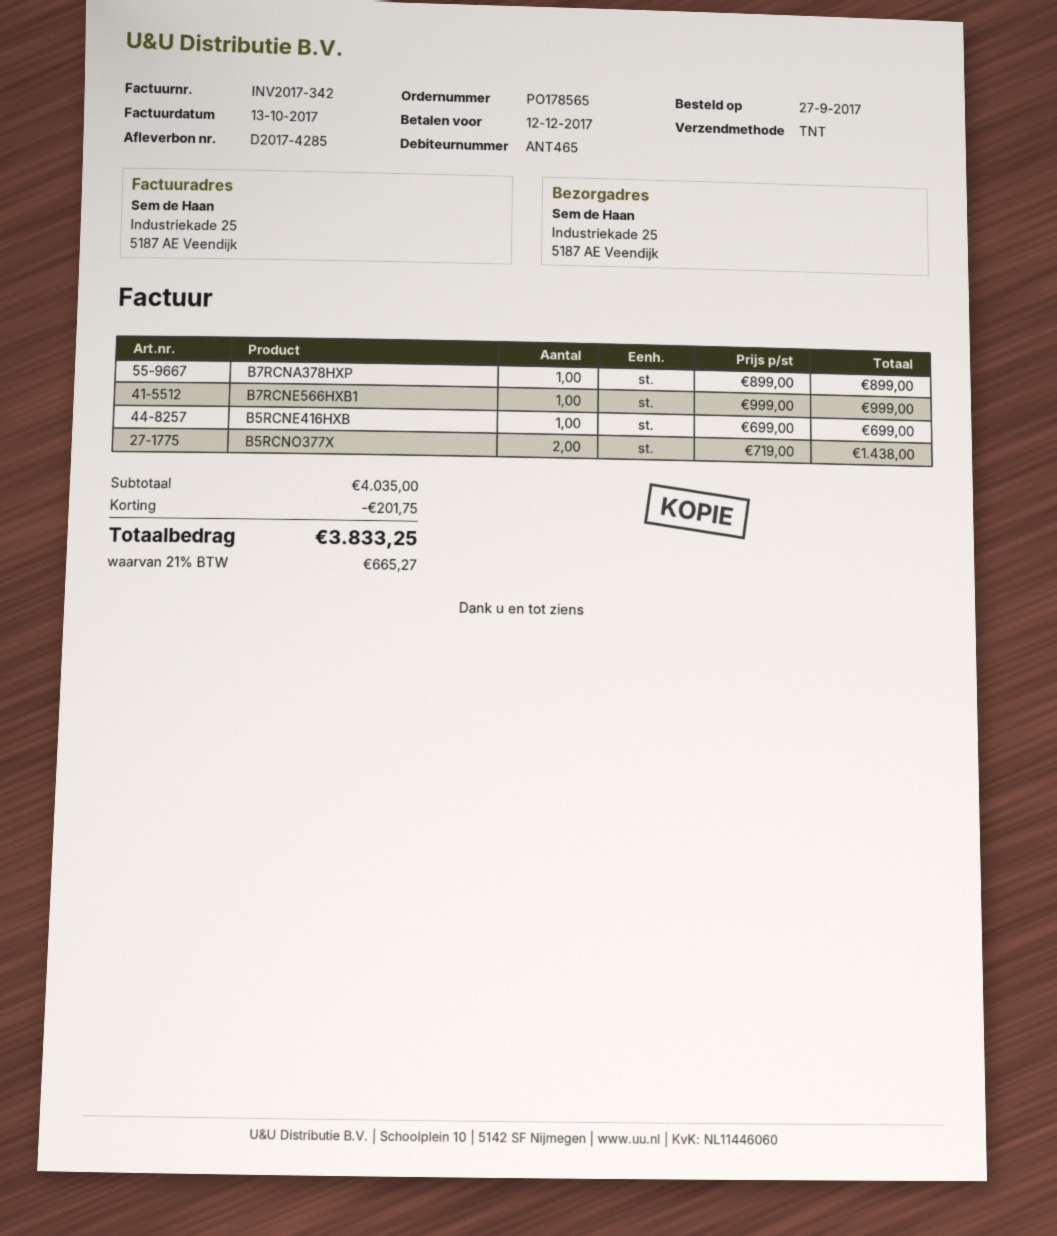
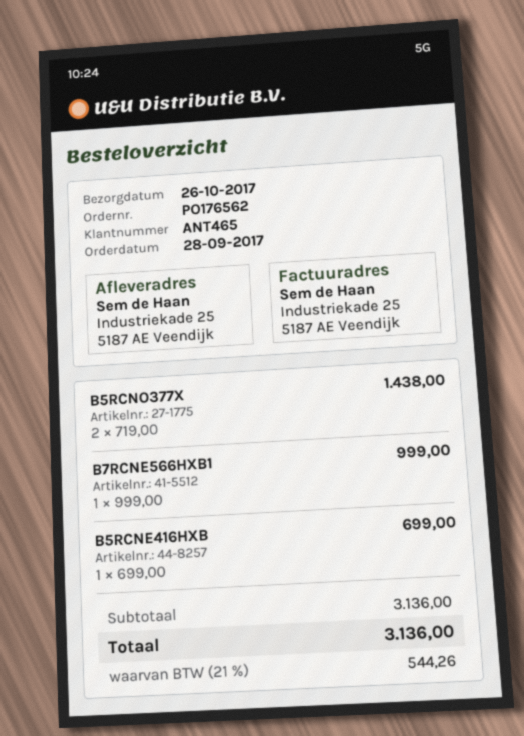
order number: PO178565 -> PO176562
order date: 2017-09-27 -> 2017-09-28
B7RCNA378HXP: 1 x 899.00 = 899.00 -> none
subtotal: 4035.00 -> 3136.00
discount: 201.75 -> none
tax: 21% = 665.27 -> 21% = 544.26
total: 3833.25 -> 3136.00

